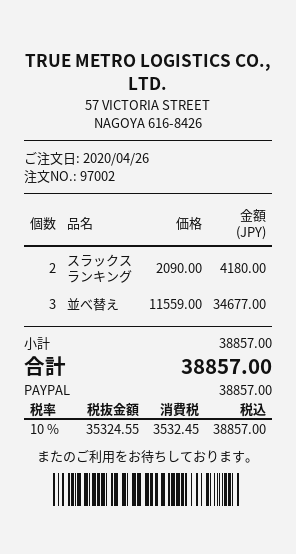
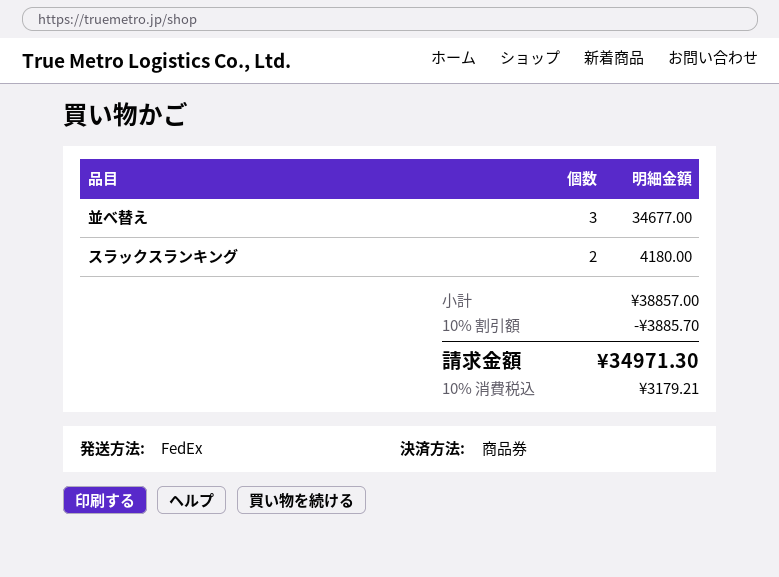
payment method: PayPal -> gift card
discount: none -> 10% = 3885.70
tax: 10% = 3532.45 -> 10% = 3179.21
total: 38857.00 -> 34971.30

